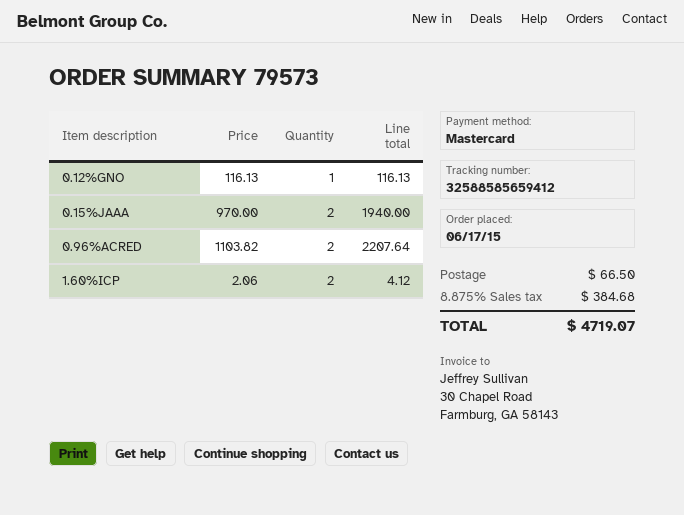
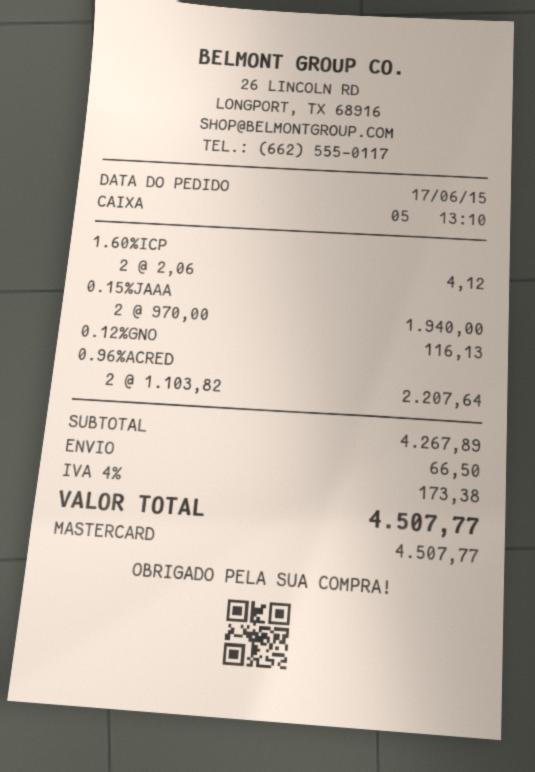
tax: 8.875% = 384.68 -> 4% = 173.38
total: 4719.07 -> 4507.77

